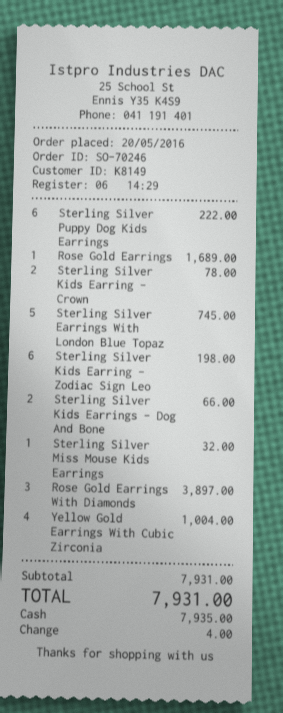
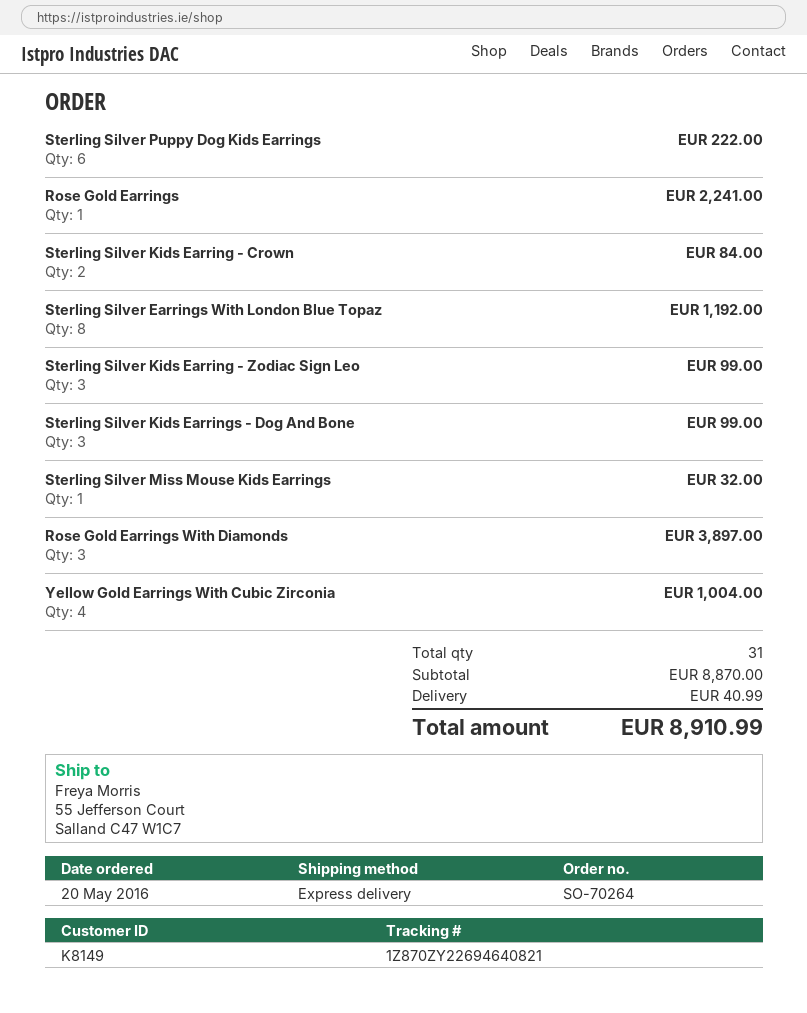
order number: SO-70246 -> SO-70264
Rose Gold Earrings: 1 for 1689.00 -> 1 for 2241.00
Sterling Silver Kids Earring - Crown: 2 for 78.00 -> 2 for 84.00
Sterling Silver Earrings With London Blue Topaz: 5 for 745.00 -> 8 for 1192.00
Sterling Silver Kids Earring - Zodiac Sign Leo: 6 for 198.00 -> 3 for 99.00
Sterling Silver Kids Earrings - Dog And Bone: 2 for 66.00 -> 3 for 99.00
subtotal: 7931.00 -> 8870.00
shipping: none -> 40.99
total: 7931.00 -> 8910.99

